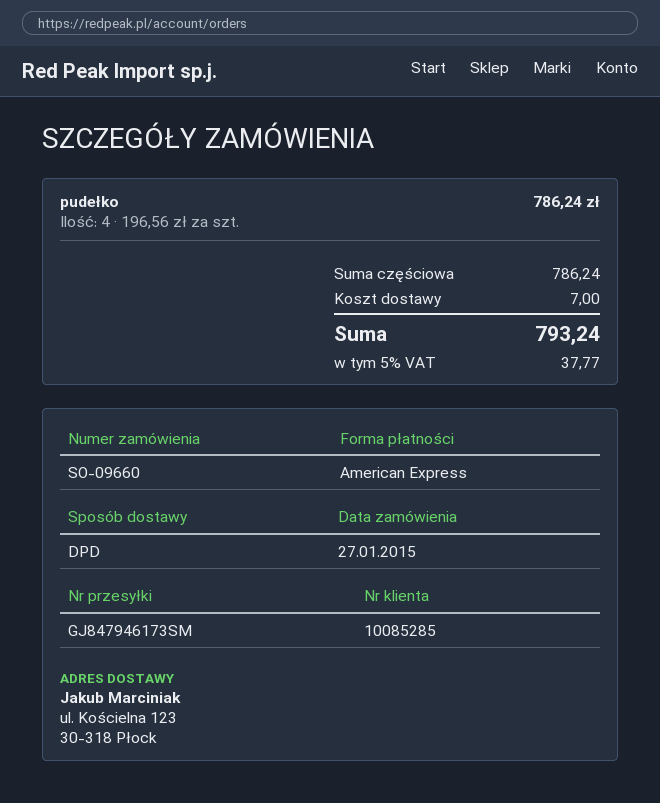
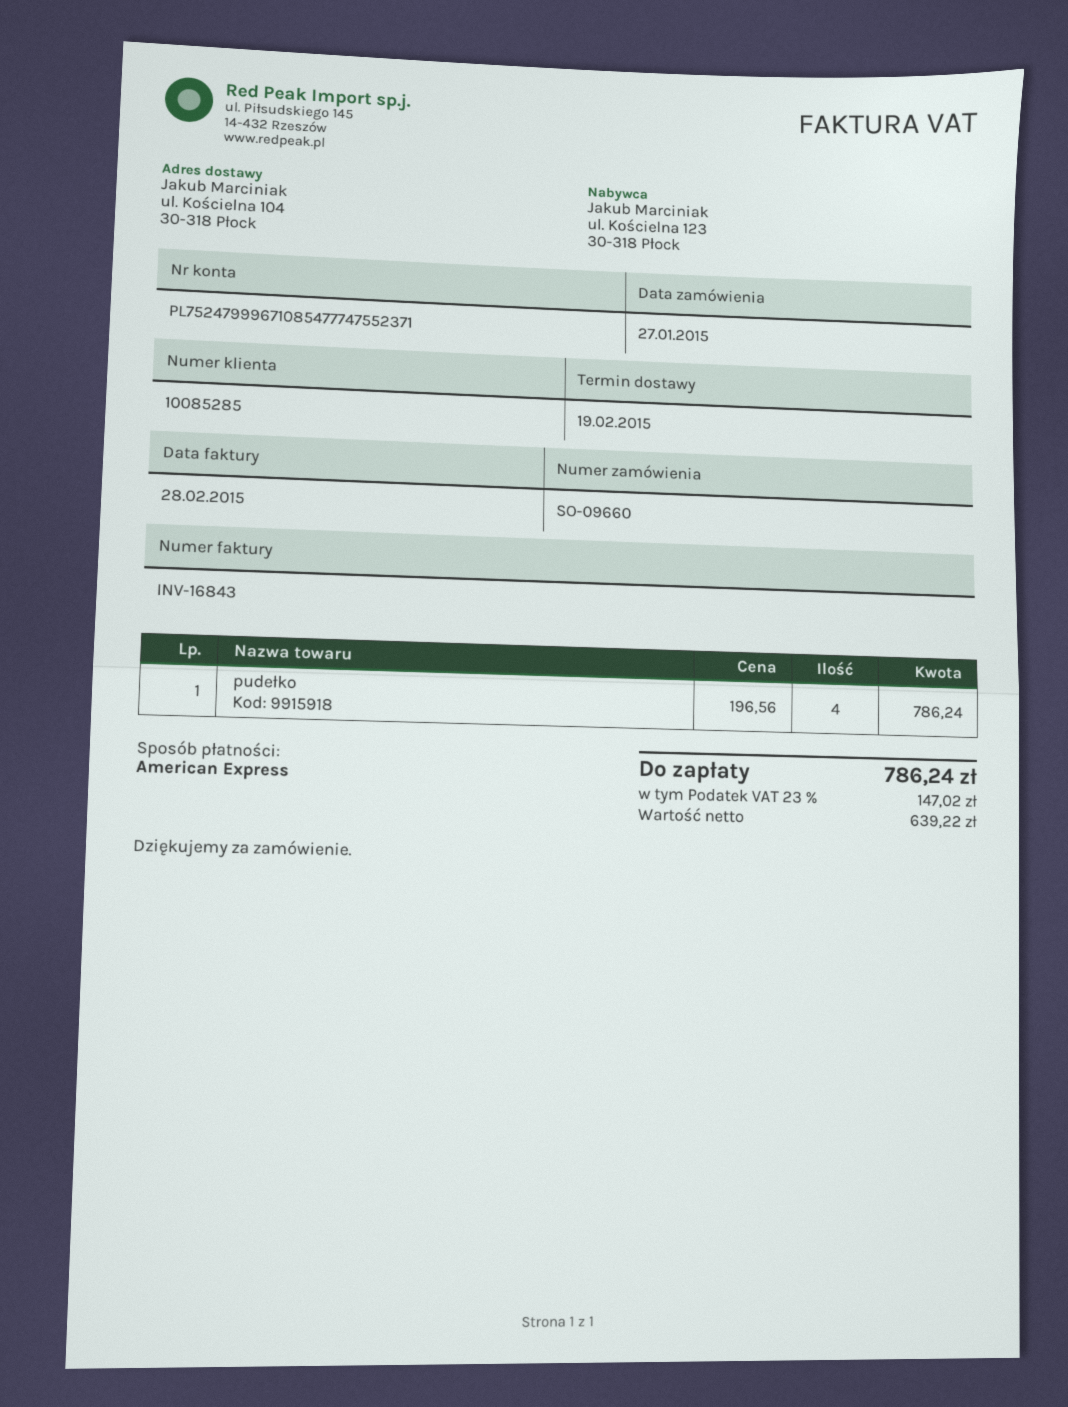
ship to: ul. Kościelna 123, 30-318 Płock -> ul. Kościelna 104, 30-318 Płock
shipping: 7.00 -> none
tax: 5% = 37.77 -> 23% = 147.02
total: 793.24 -> 786.24

